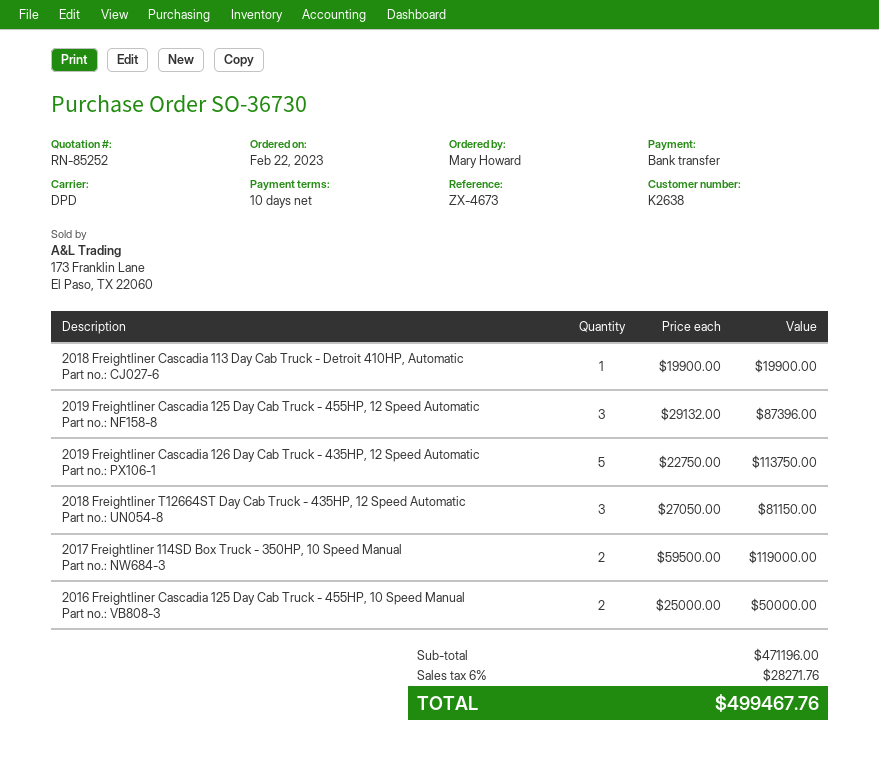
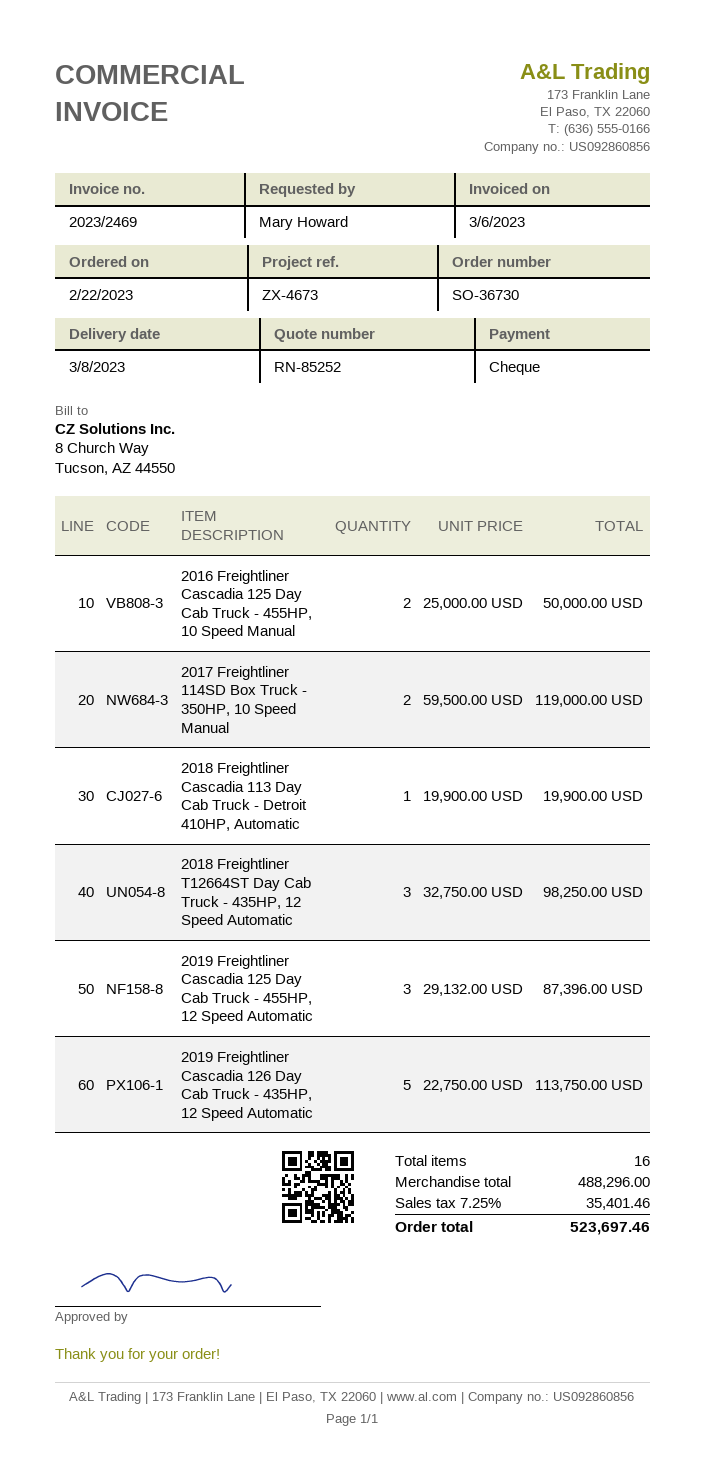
payment method: bank transfer -> cheque
2018 Freightliner T12664ST Day Cab Truck - 435HP, 12 Speed Automatic: 3 x 27050.00 = 81150.00 -> 3 x 32750.00 = 98250.00
subtotal: 471196.00 -> 488296.00
tax: 6% = 28271.76 -> 7.25% = 35401.46
total: 499467.76 -> 523697.46

